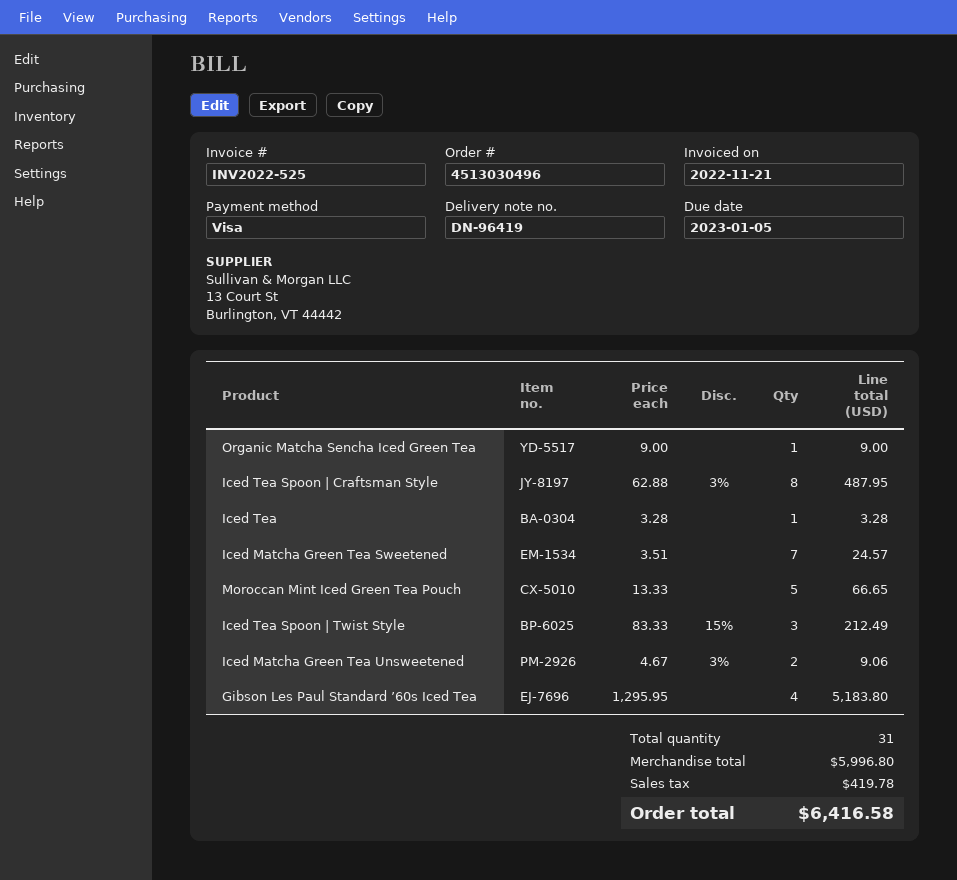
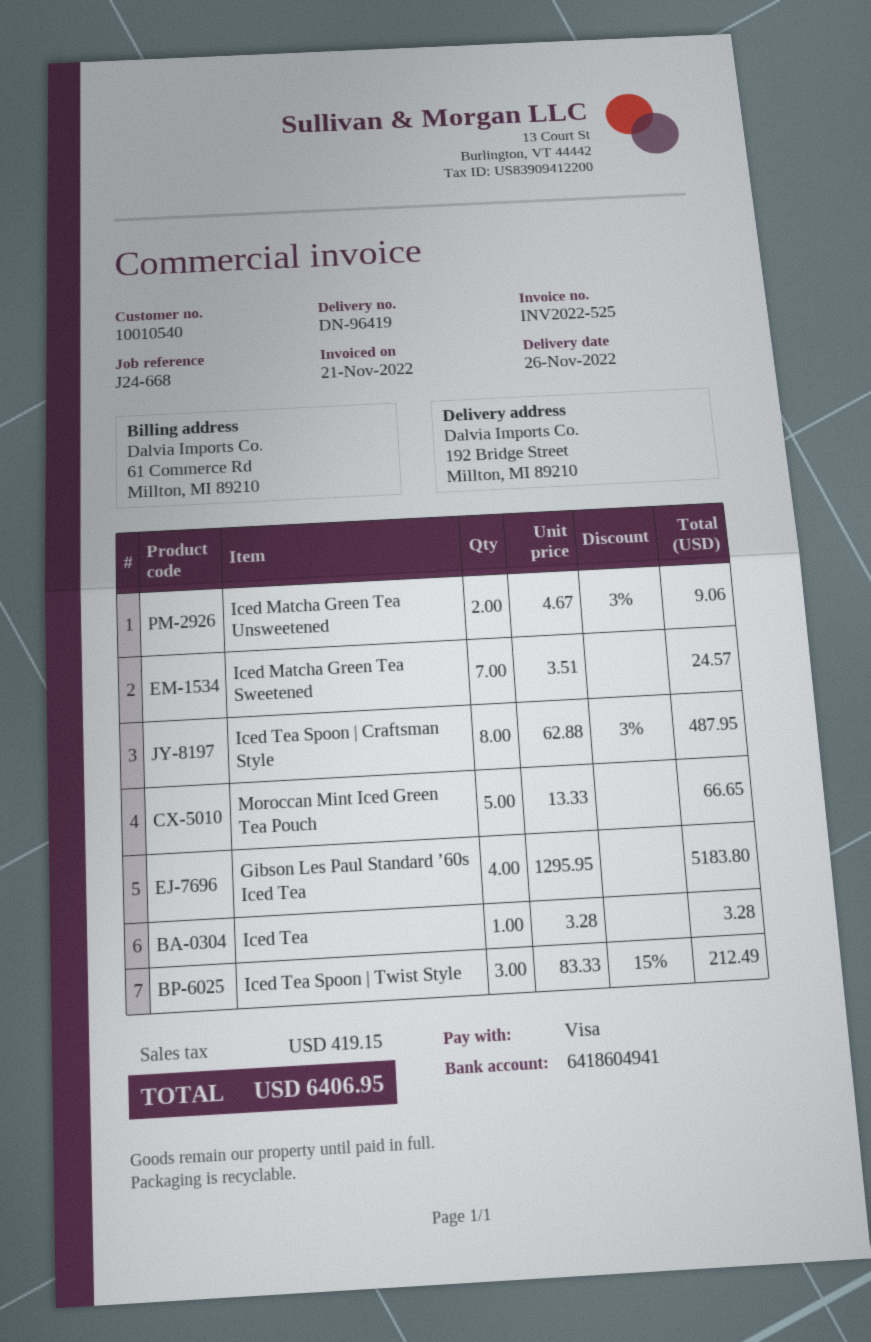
Organic Matcha Sencha Iced Green Tea: 1 x 9.00 = 9.00 -> none
tax: 419.78 -> 419.15
total: 6416.58 -> 6406.95

